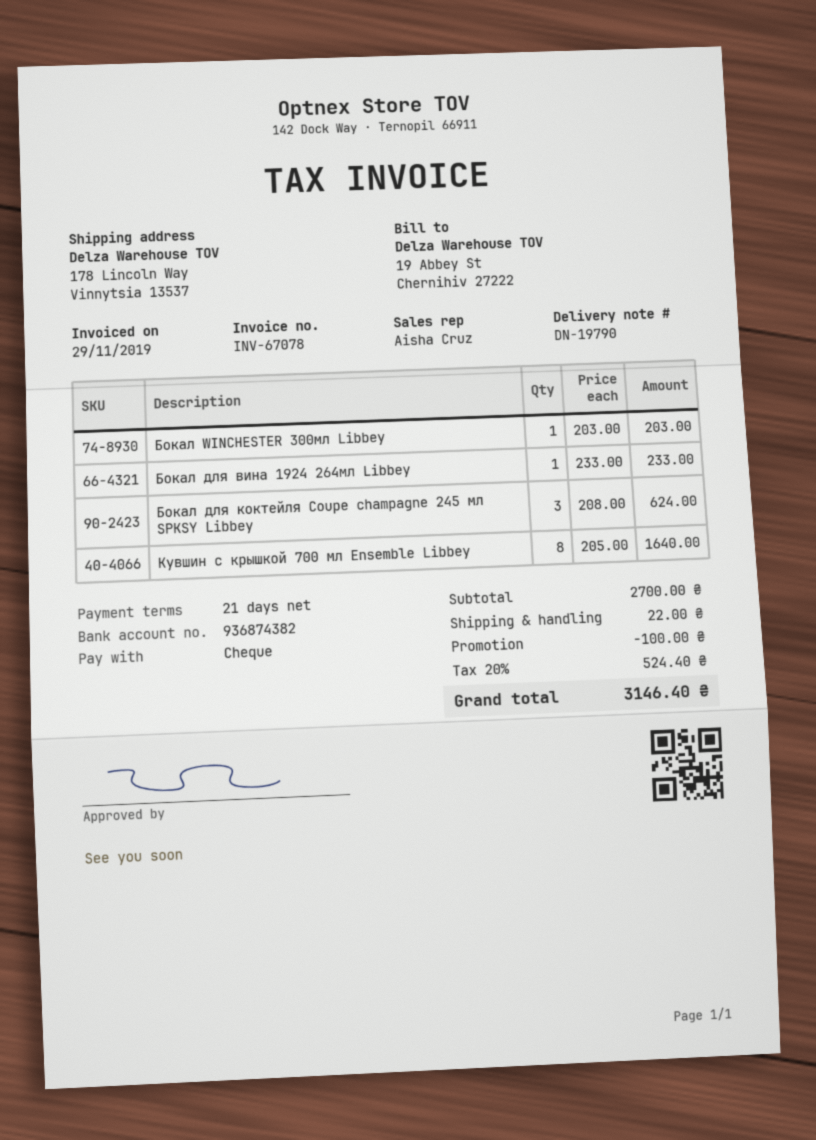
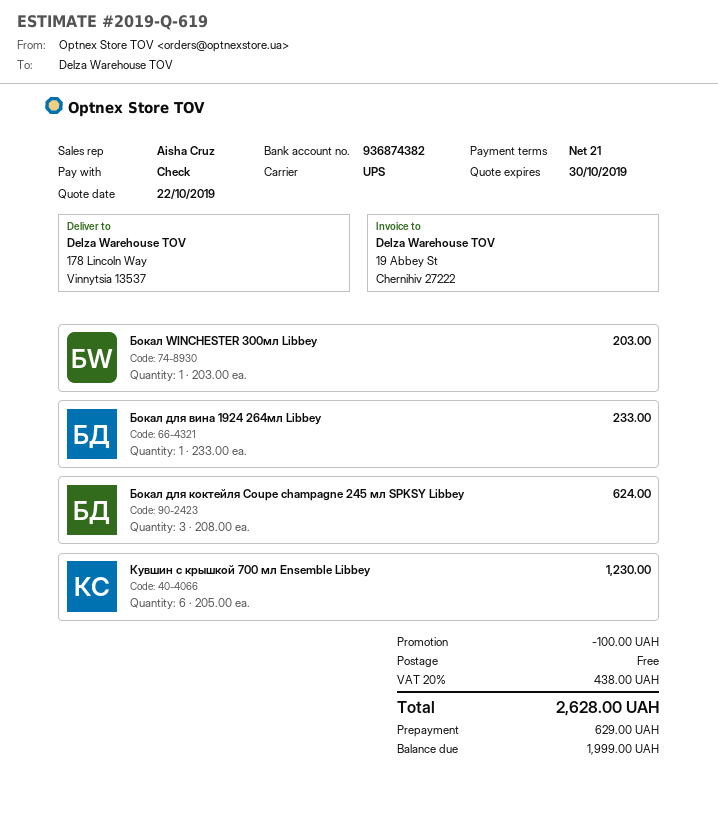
Кувшин с крышкой 700 мл Ensemble Libbey: 8 x 205.00 = 1640.00 -> 6 x 205.00 = 1230.00
shipping: 22.00 -> 0.00
tax: 20% = 524.40 -> 20% = 438.00
total: 3146.40 -> 2628.00

